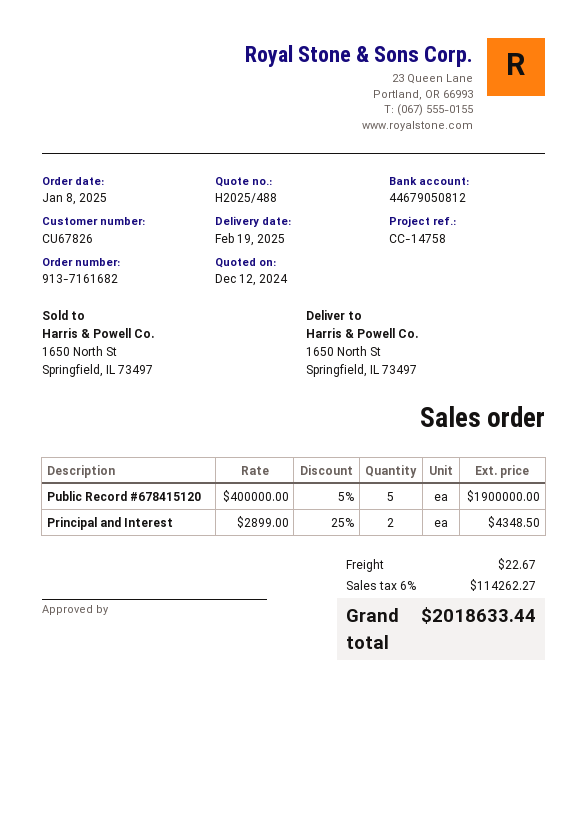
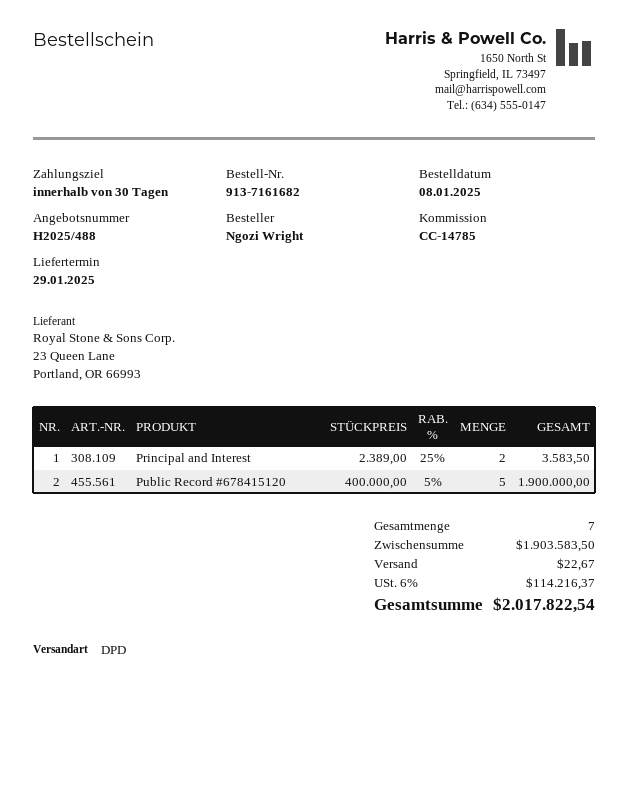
delivery date: 2025-02-19 -> 2025-01-29
reference: CC-14758 -> CC-14785
Principal and Interest: 2 x 2899.00 - 25% = 4348.50 -> 2 x 2389.00 - 25% = 3583.50
tax: 6% = 114262.27 -> 6% = 114216.37
total: 2018633.44 -> 2017822.54

